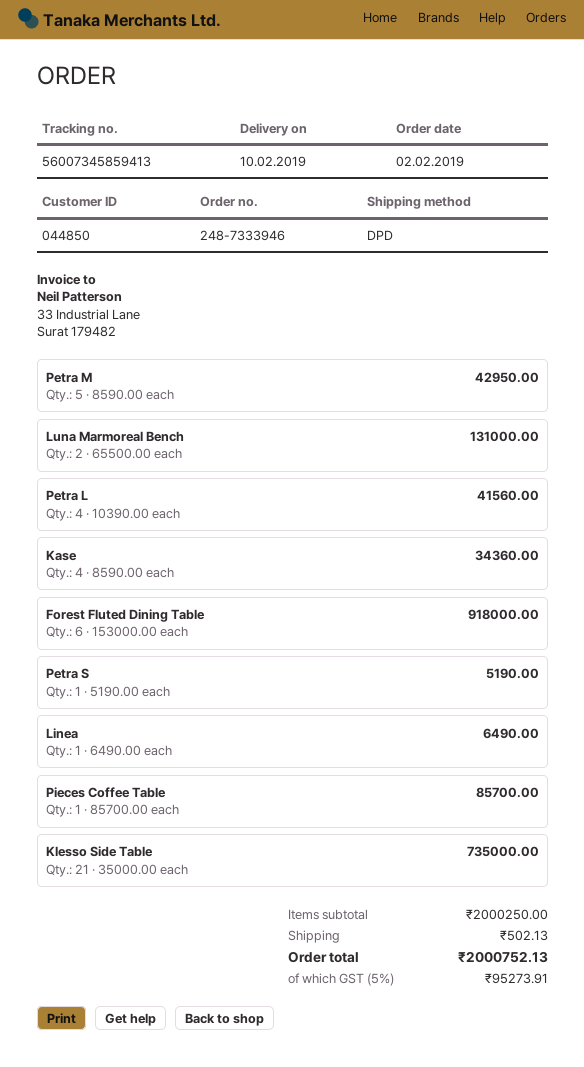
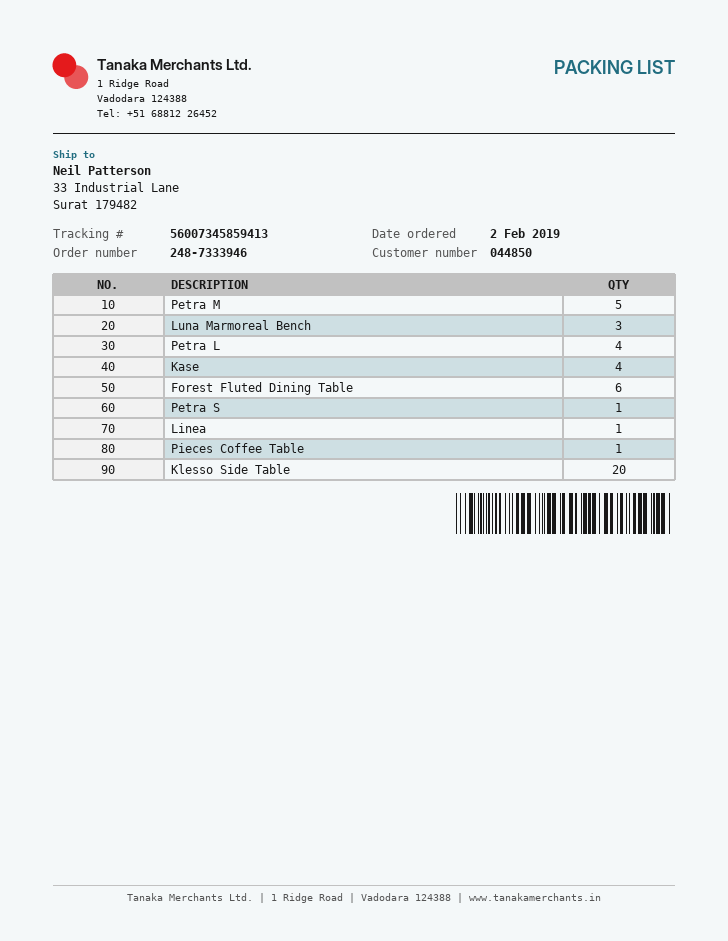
Luna Marmoreal Bench: 2 -> 3
Klesso Side Table: 21 -> 20

